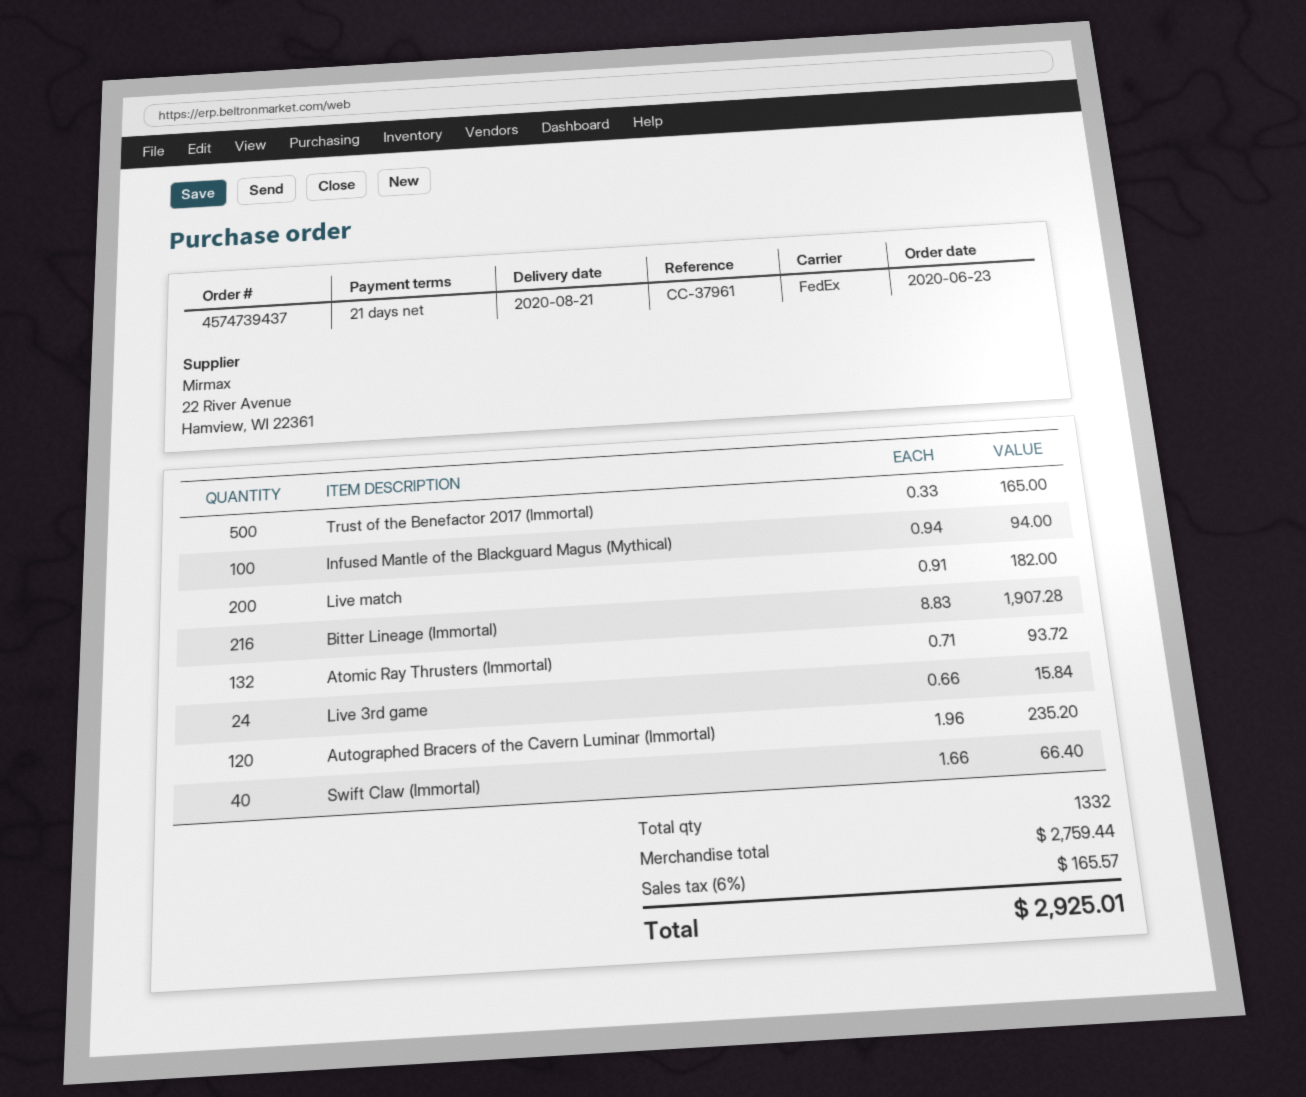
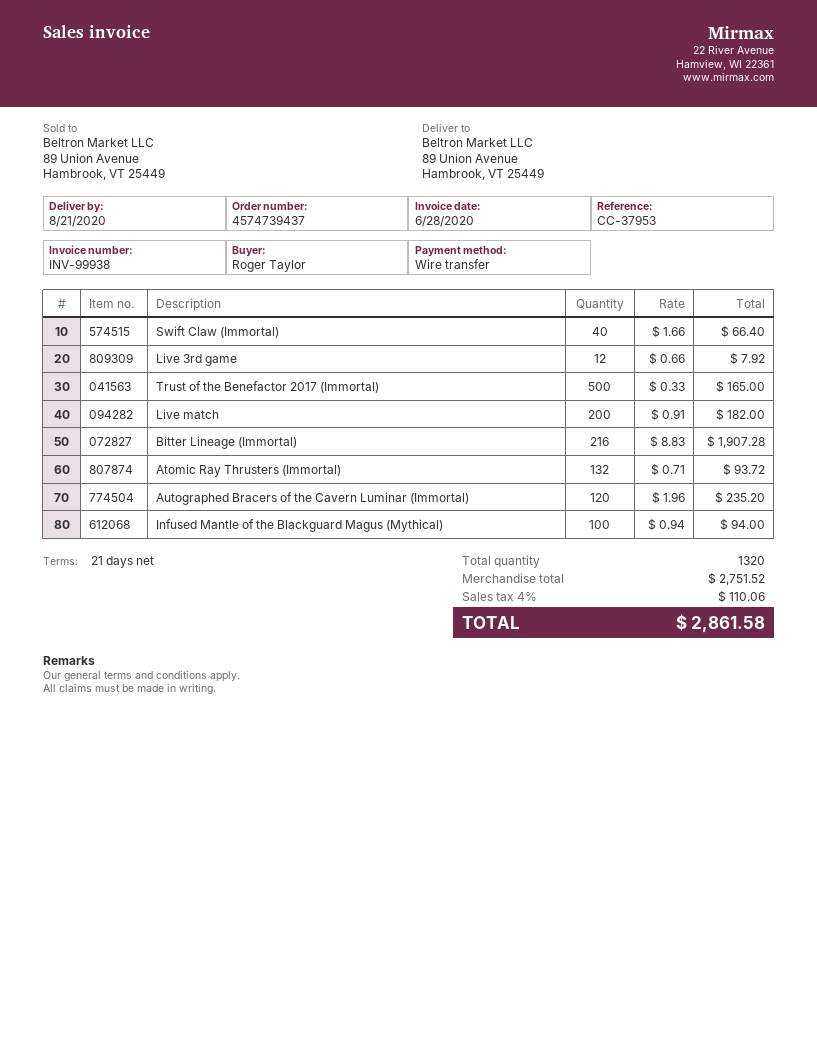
reference: CC-37961 -> CC-37953
Live 3rd game: 24 x 0.66 = 15.84 -> 12 x 0.66 = 7.92
total quantity: 1332 -> 1320
subtotal: 2759.44 -> 2751.52
tax: 6% = 165.57 -> 4% = 110.06
total: 2925.01 -> 2861.58

